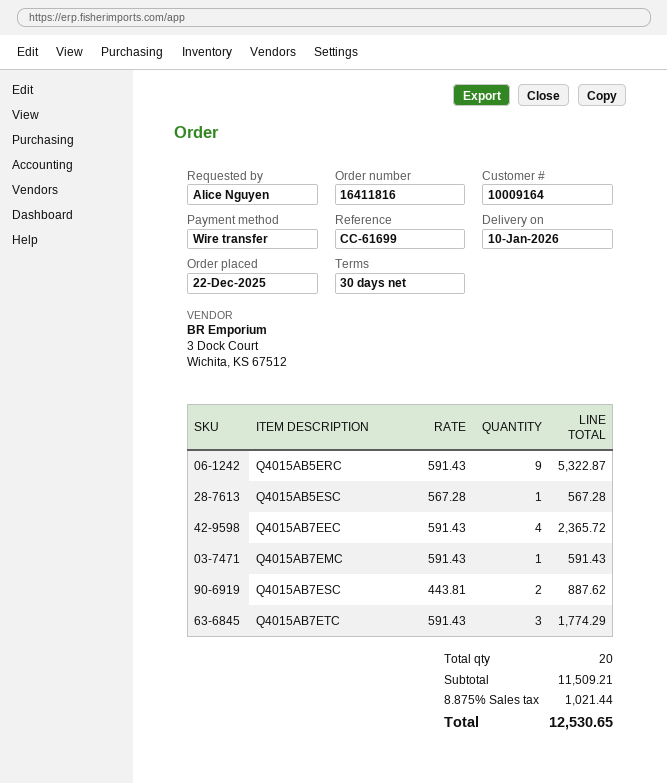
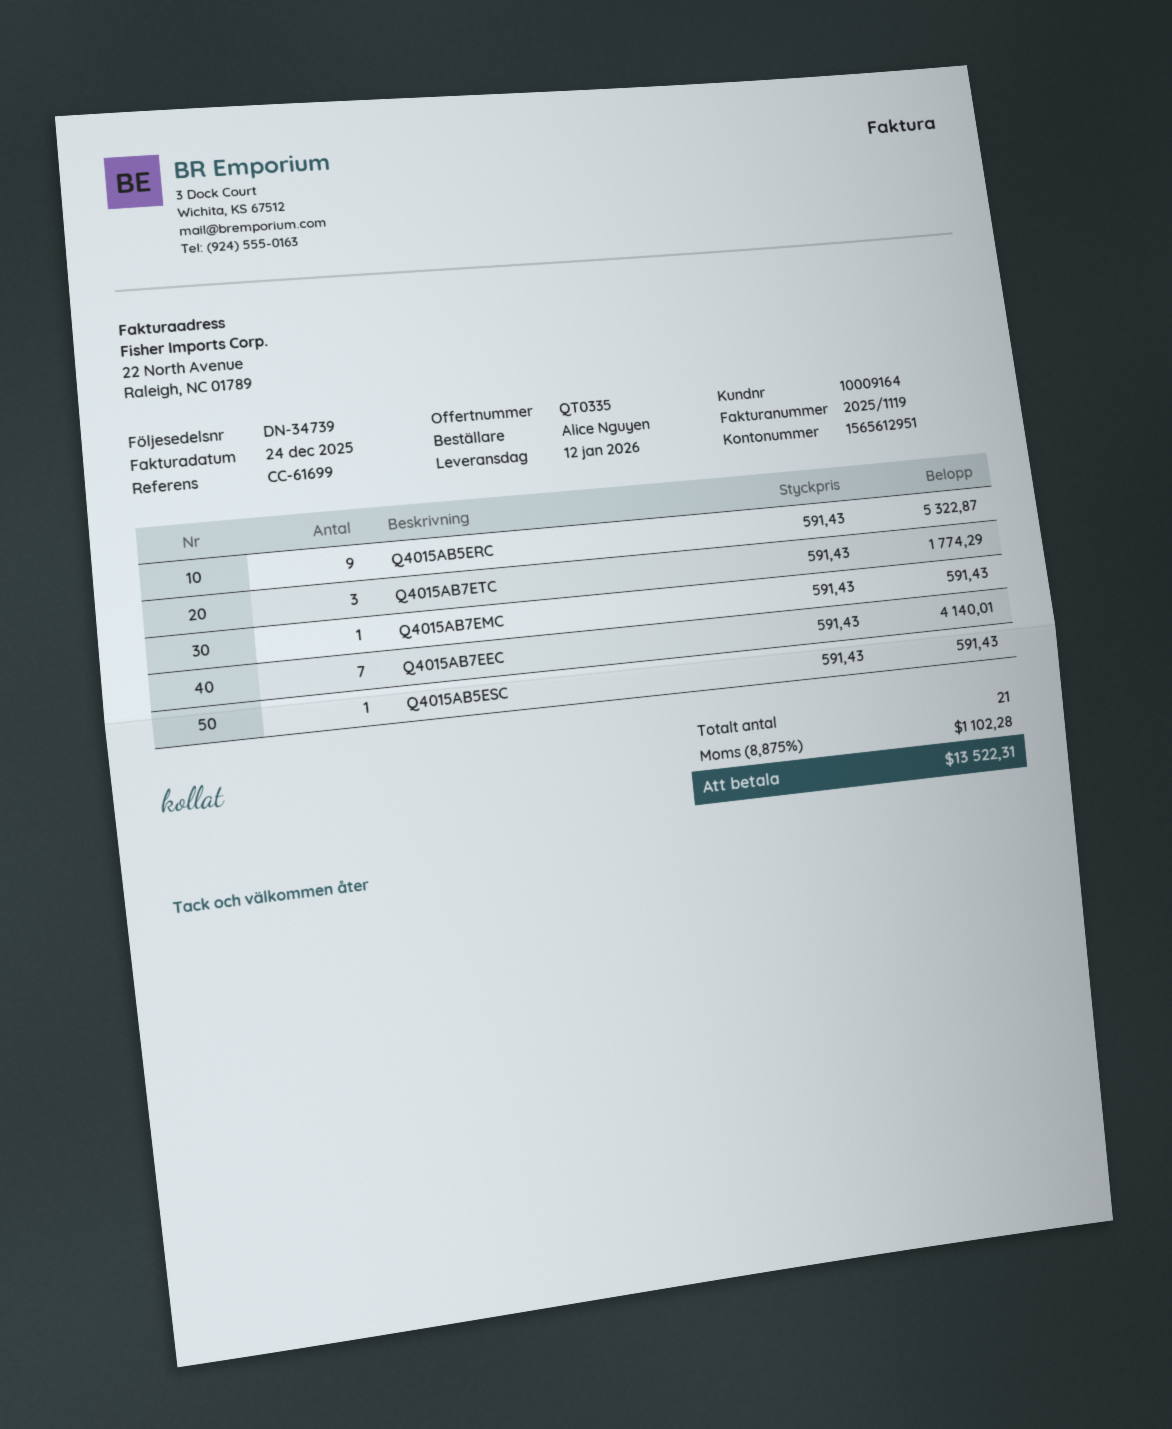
delivery date: 2026-01-10 -> 2026-01-12
Q4015AB5ESC: 1 x 567.28 = 567.28 -> 1 x 591.43 = 591.43
Q4015AB7EEC: 4 x 591.43 = 2365.72 -> 7 x 591.43 = 4140.01
Q4015AB7ESC: 2 x 443.81 = 887.62 -> none
total quantity: 20 -> 21
tax: 8.875% = 1021.44 -> 8.875% = 1102.28
total: 12530.65 -> 13522.31

